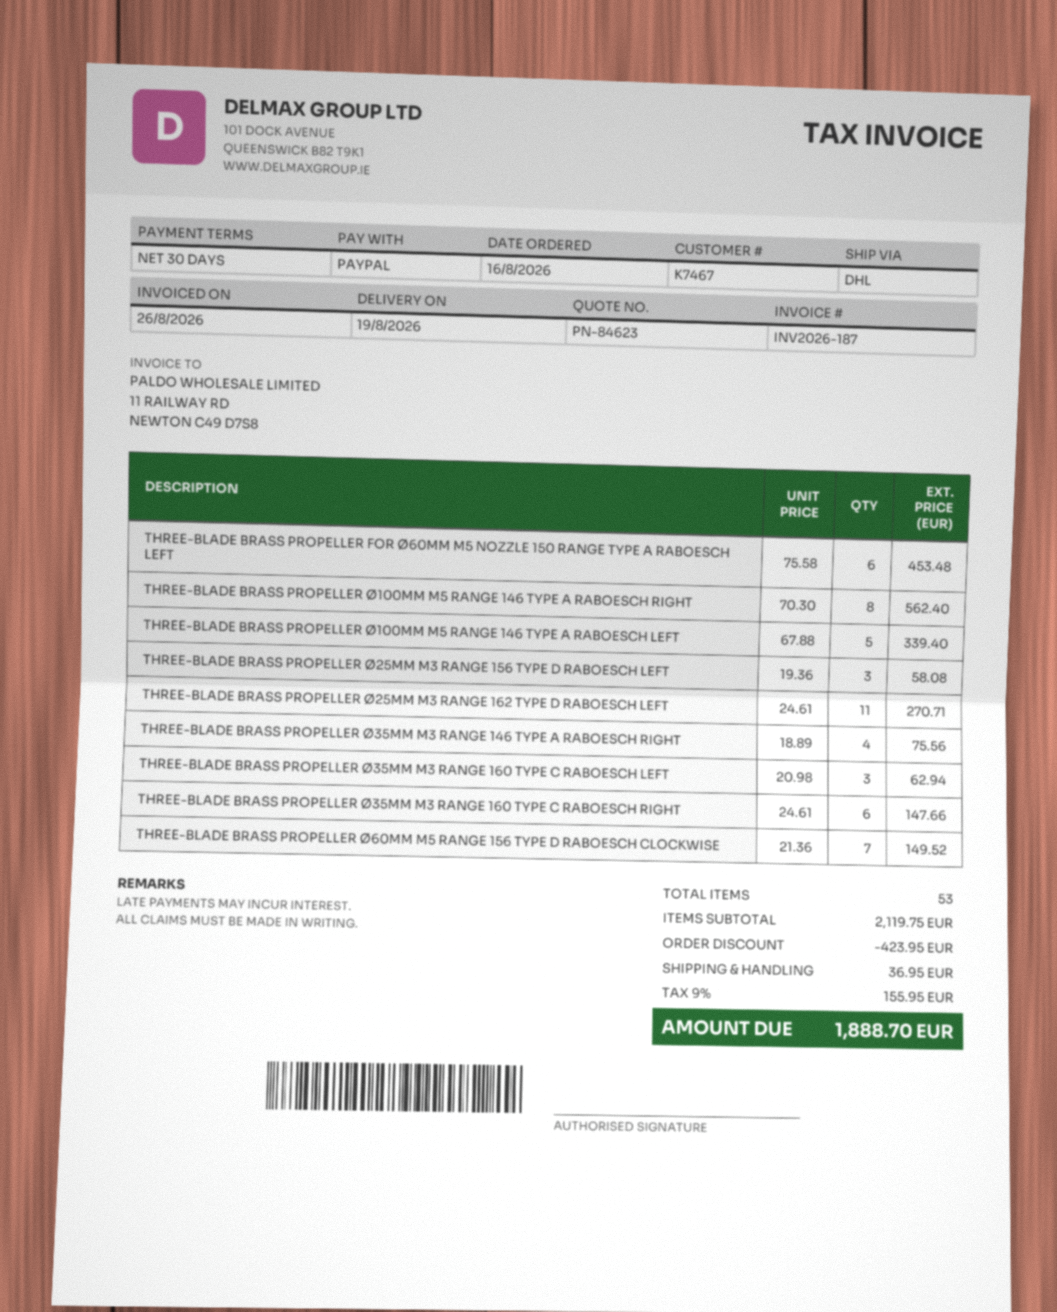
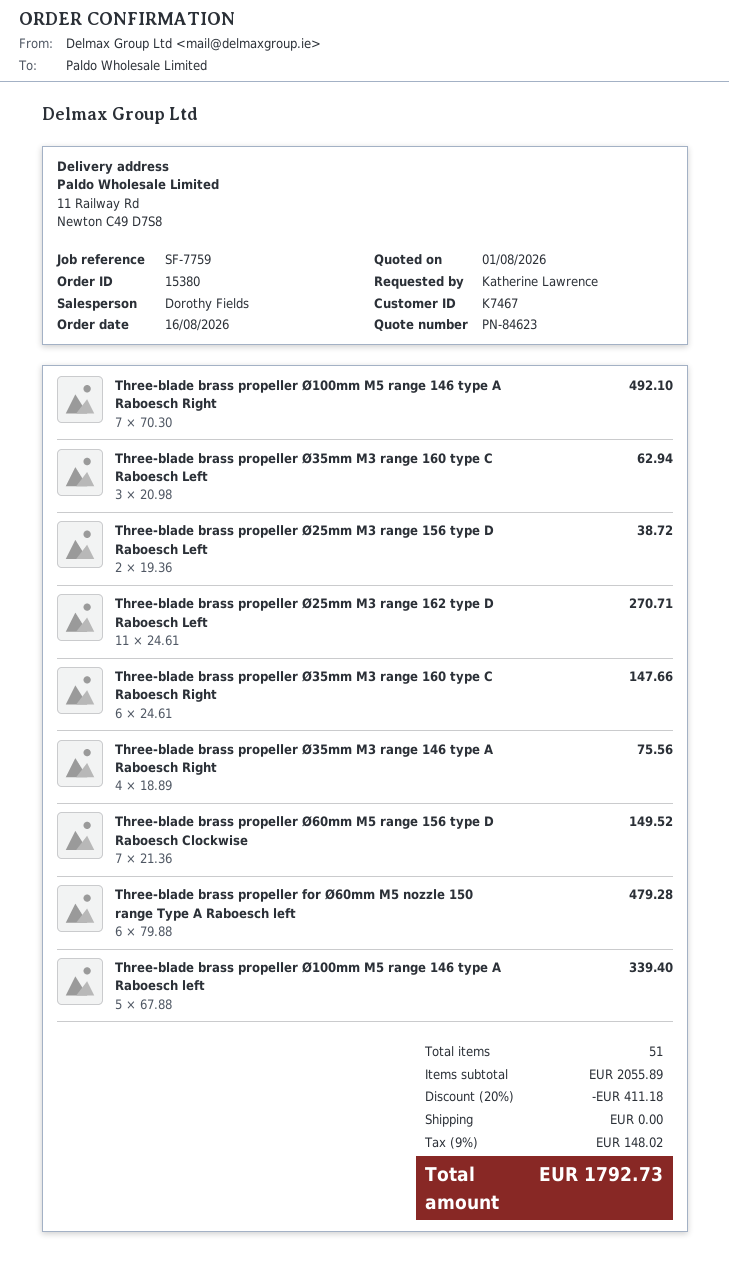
THREE-BLADE BRASS PROPELLER FOR Ø60MM M5 NOZZLE 150 RANGE TYPE A RABOESCH LEFT: 6 x 75.58 = 453.48 -> 6 x 79.88 = 479.28
THREE-BLADE BRASS PROPELLER Ø100MM M5 RANGE 146 TYPE A RABOESCH RIGHT: 8 x 70.30 = 562.40 -> 7 x 70.30 = 492.10
THREE-BLADE BRASS PROPELLER Ø25MM M3 RANGE 156 TYPE D RABOESCH LEFT: 3 x 19.36 = 58.08 -> 2 x 19.36 = 38.72
total quantity: 53 -> 51
subtotal: 2119.75 -> 2055.89
discount: 423.95 -> 411.18
shipping: 36.95 -> 0.00
tax: 9% = 155.95 -> 9% = 148.02
total: 1888.70 -> 1792.73

